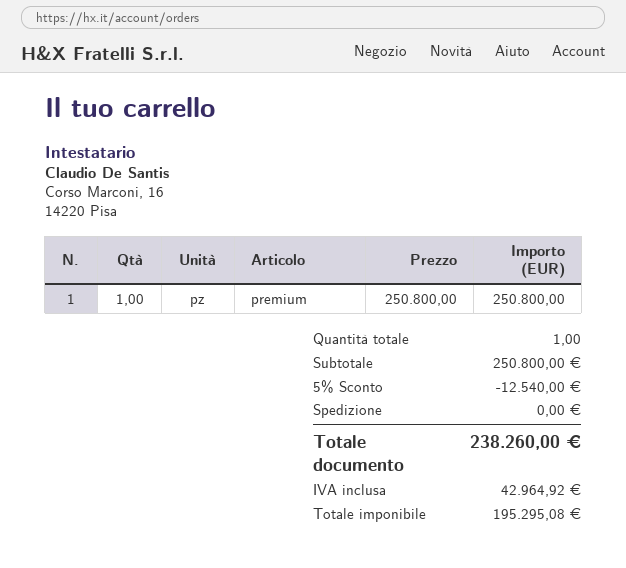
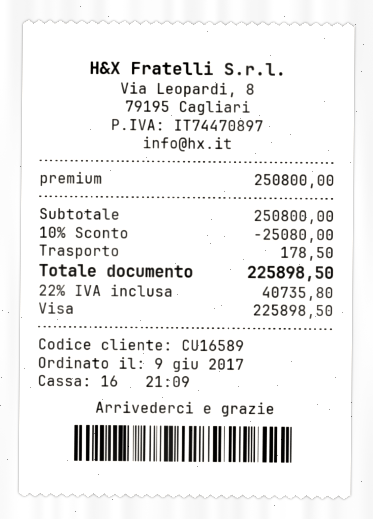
discount: 5% = 12540.00 -> 10% = 25080.00
shipping: 0.00 -> 178.50
tax: 42964.92 -> 40735.80
total: 238260.00 -> 225898.50

